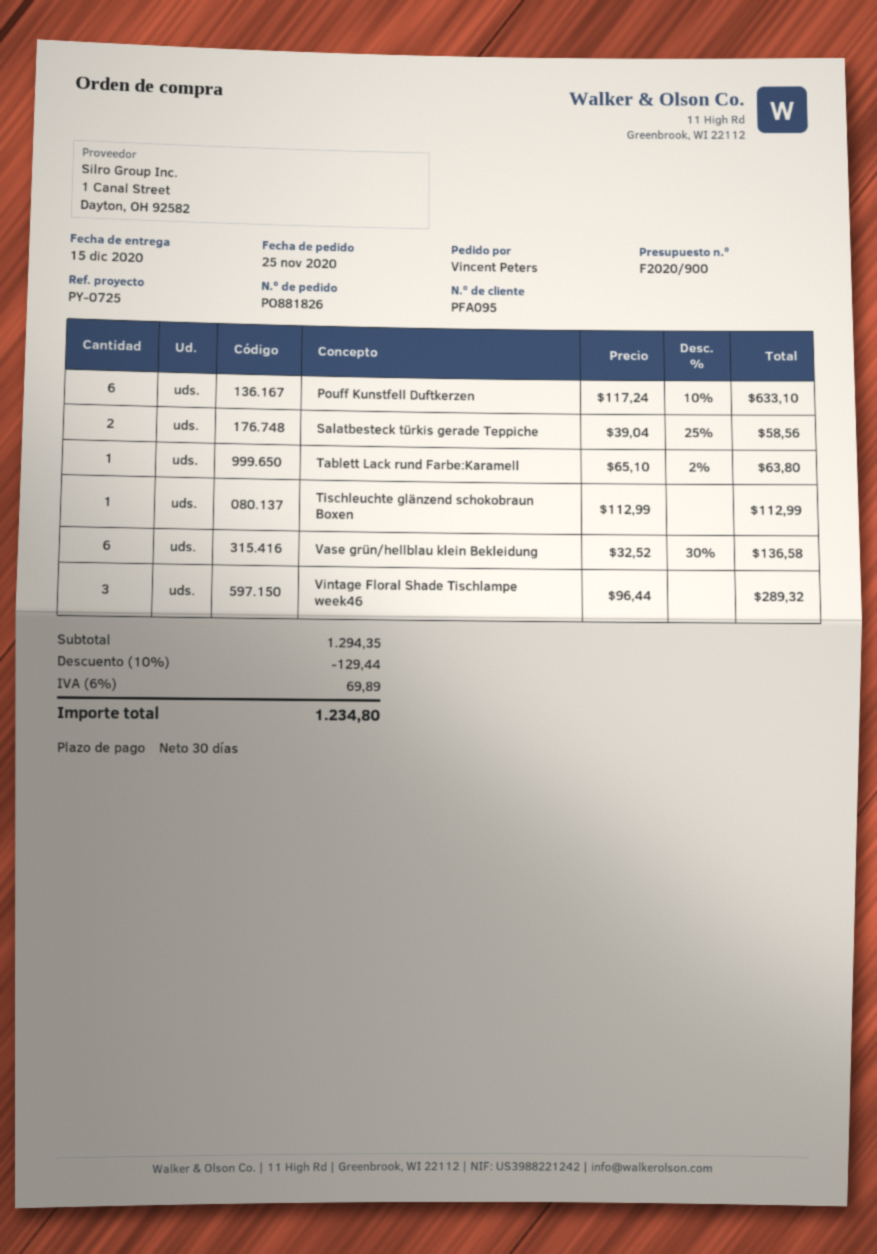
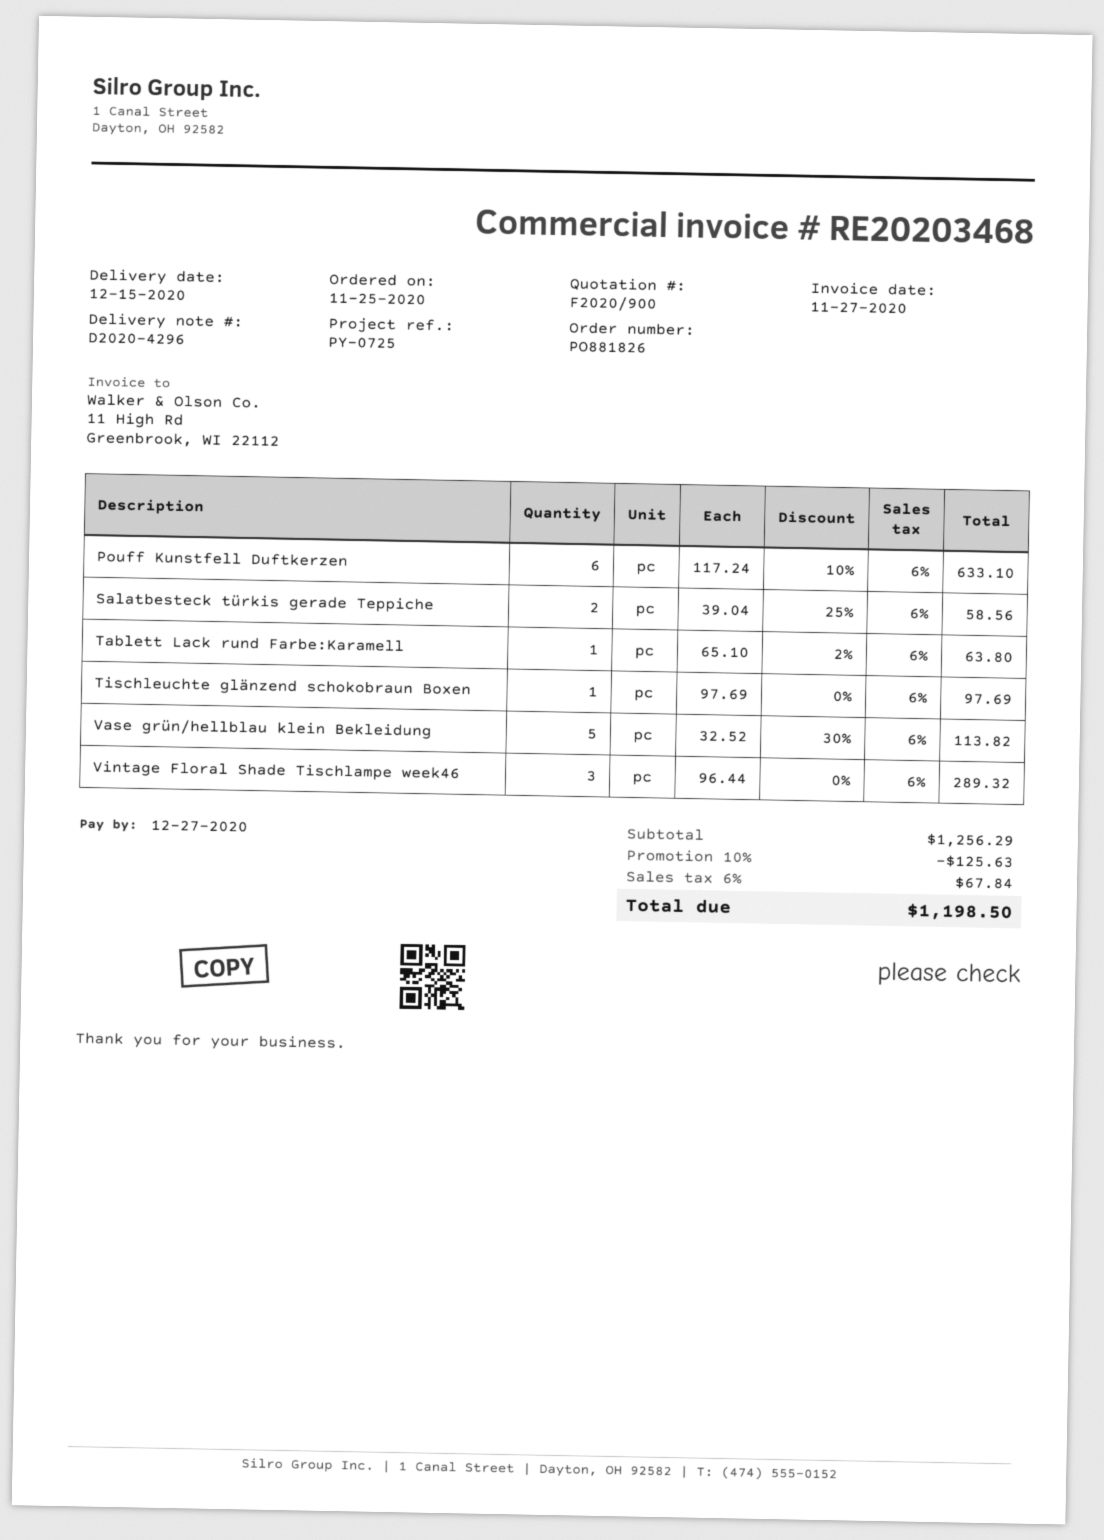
Tischleuchte glänzend schokobraun Boxen: 1 x 112.99 = 112.99 -> 1 x 97.69 = 97.69
Vase grün/hellblau klein Bekleidung: 6 x 32.52 - 30% = 136.58 -> 5 x 32.52 - 30% = 113.82
subtotal: 1294.35 -> 1256.29
discount: 10% = 129.44 -> 10% = 125.63
tax: 6% = 69.89 -> 6% = 67.84
total: 1234.80 -> 1198.50

